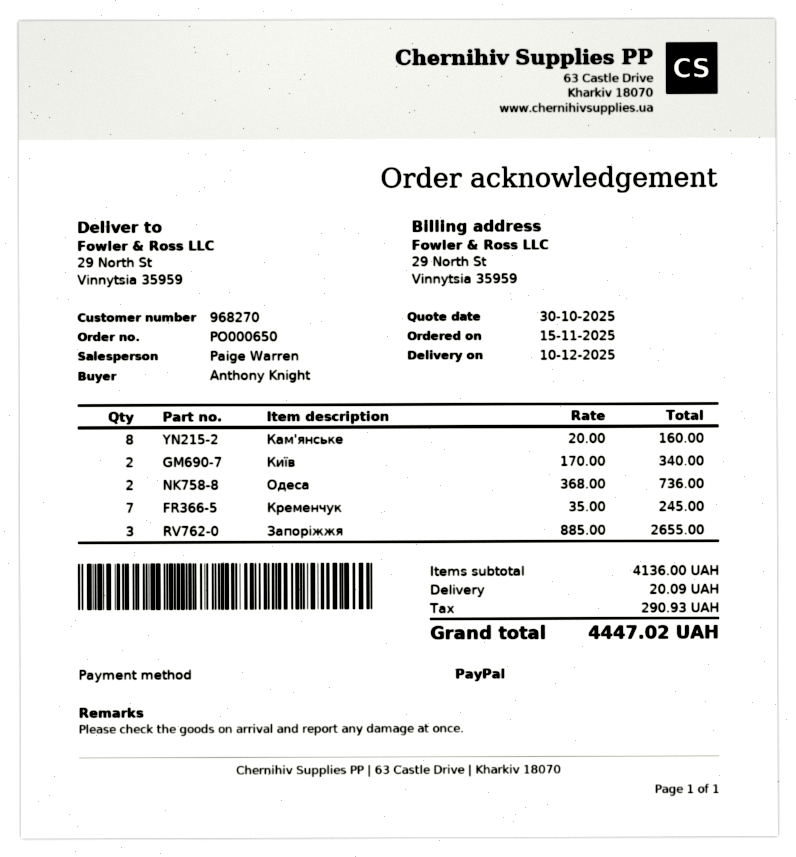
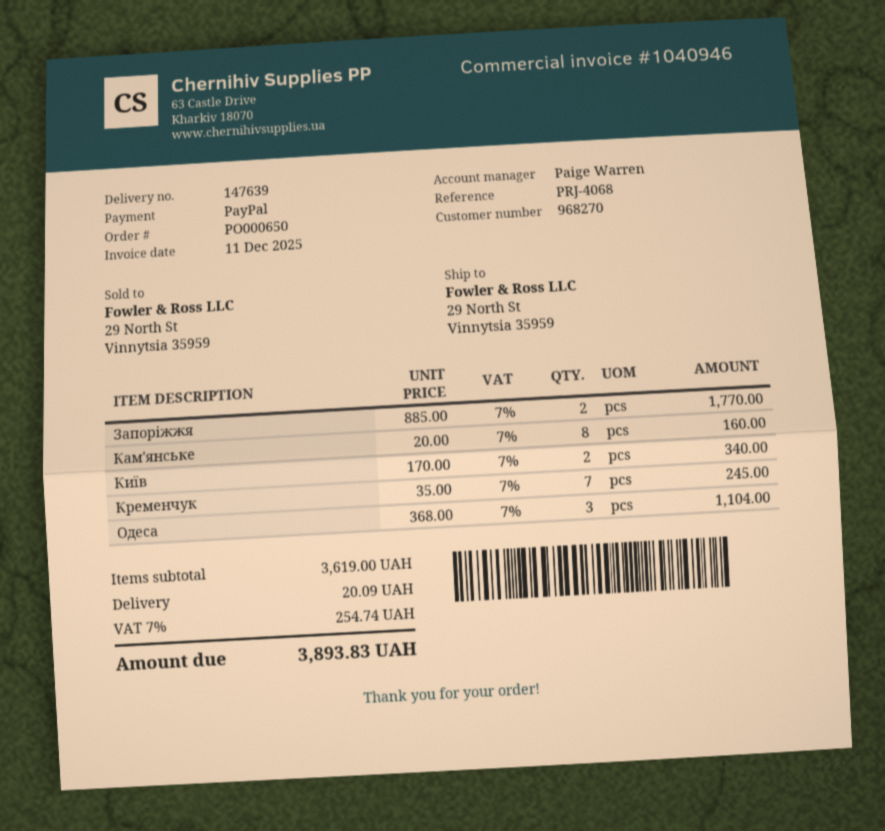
Одеса: 2 x 368.00 = 736.00 -> 3 x 368.00 = 1104.00
Запоріжжя: 3 x 885.00 = 2655.00 -> 2 x 885.00 = 1770.00
subtotal: 4136.00 -> 3619.00
tax: 290.93 -> 254.74
total: 4447.02 -> 3893.83

